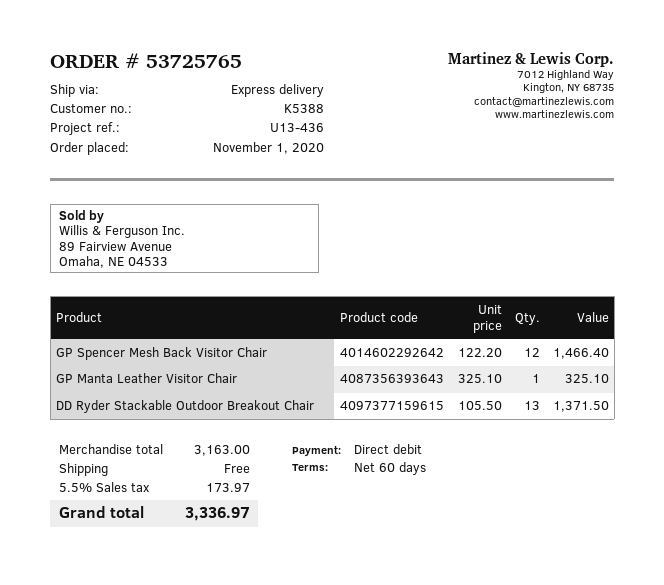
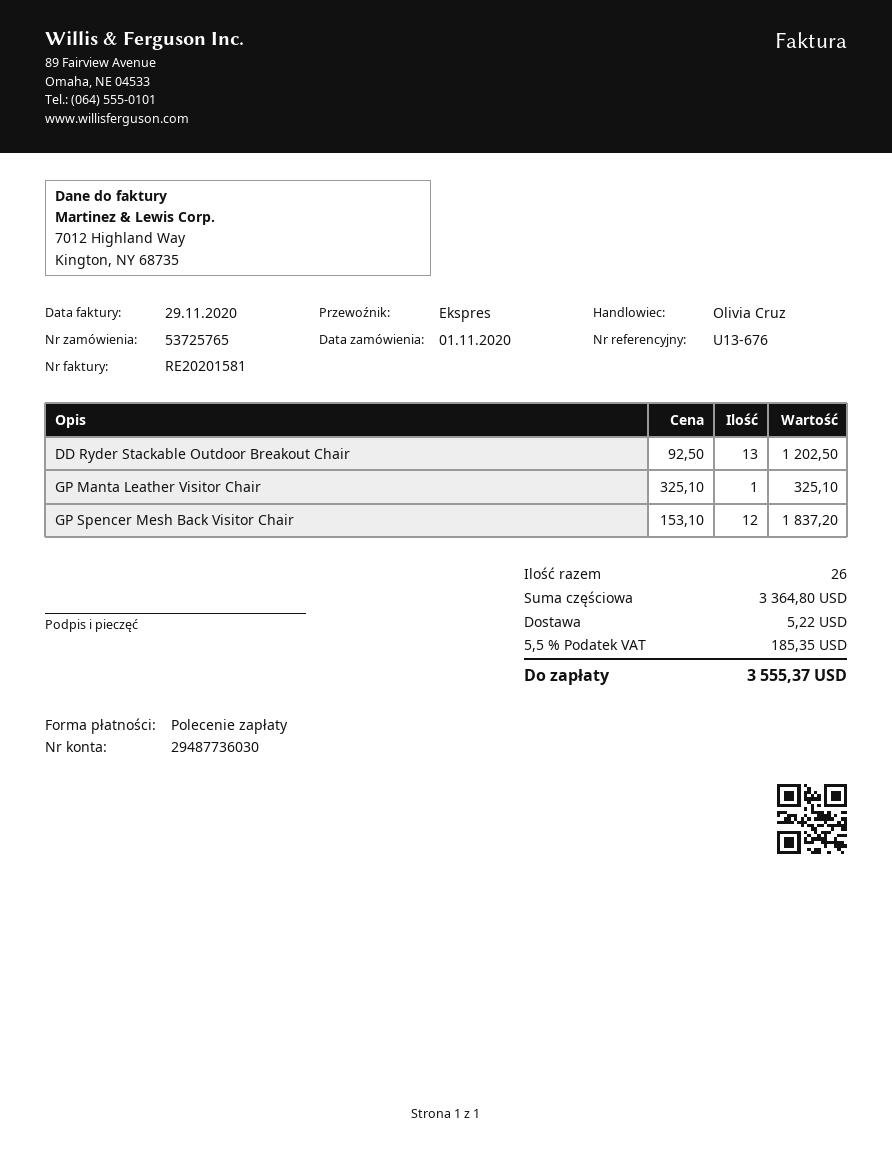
reference: U13-436 -> U13-676
GP Spencer Mesh Back Visitor Chair: 12 x 122.20 = 1466.40 -> 12 x 153.10 = 1837.20
DD Ryder Stackable Outdoor Breakout Chair: 13 x 105.50 = 1371.50 -> 13 x 92.50 = 1202.50
subtotal: 3163.00 -> 3364.80
shipping: 0.00 -> 5.22
tax: 5.5% = 173.97 -> 5.5% = 185.35
total: 3336.97 -> 3555.37

